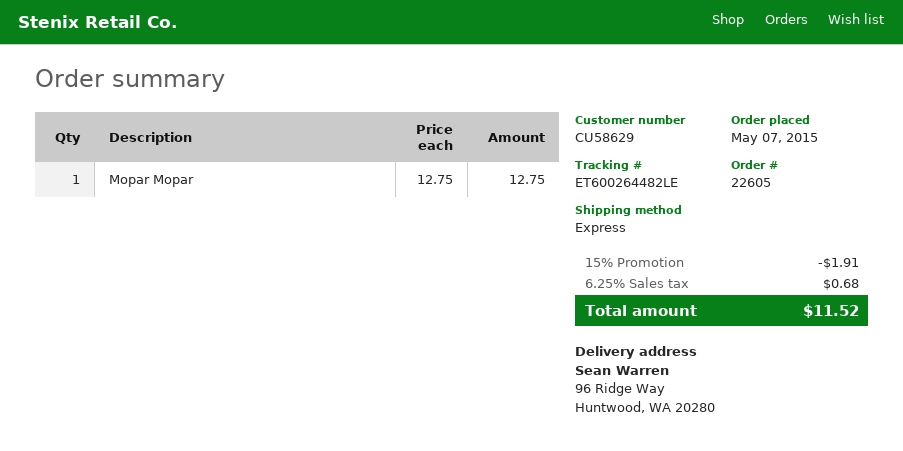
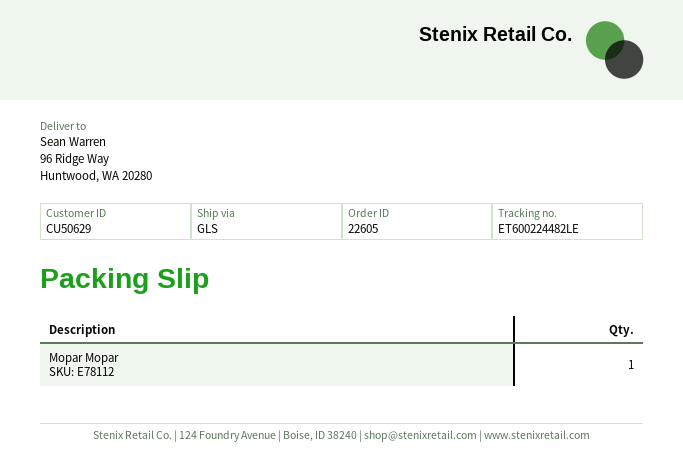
customer number: CU58629 -> CU50629
shipping method: express -> GLS
tracking number: ET600264482LE -> ET600224482LE

